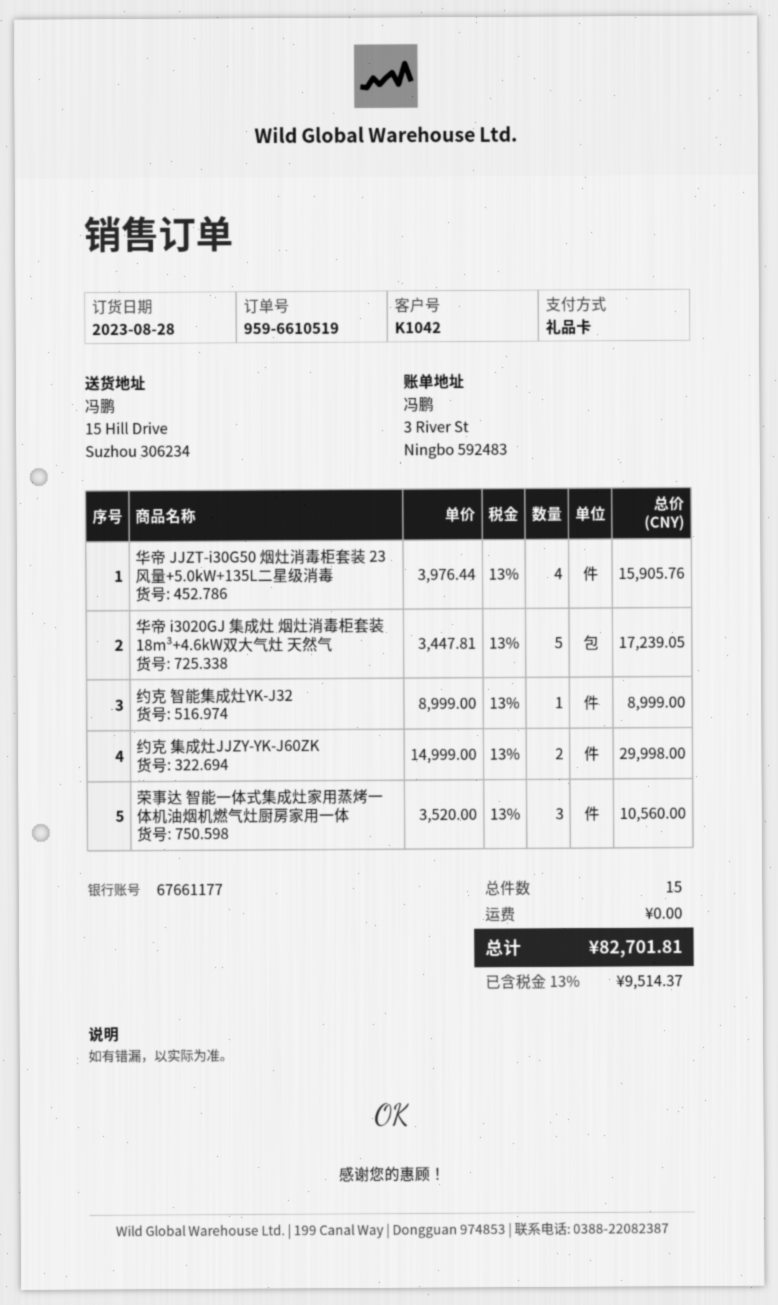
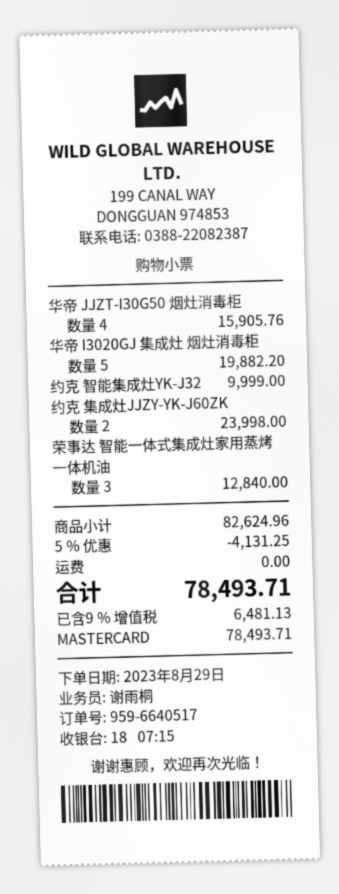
order number: 959-6610519 -> 959-6640517
order date: 2023-08-28 -> 2023-08-29
payment method: gift card -> Mastercard
华帝 i3020GJ 集成灶 烟灶消毒柜套装 18m³+4.6kW双大气灶 天然气: 5 for 17239.05 -> 5 for 19882.20
约克 智能集成灶YK-J32: 1 for 8999.00 -> 1 for 9999.00
约克 集成灶JJZY-YK-J60ZK: 2 for 29998.00 -> 2 for 23998.00
荣事达 智能一体式集成灶家用蒸烤一体机油烟机燃气灶厨房家用一体: 3 for 10560.00 -> 3 for 12840.00
discount: none -> 5% = 4131.25
tax: 13% = 9514.37 -> 9% = 6481.13
total: 82701.81 -> 78493.71

